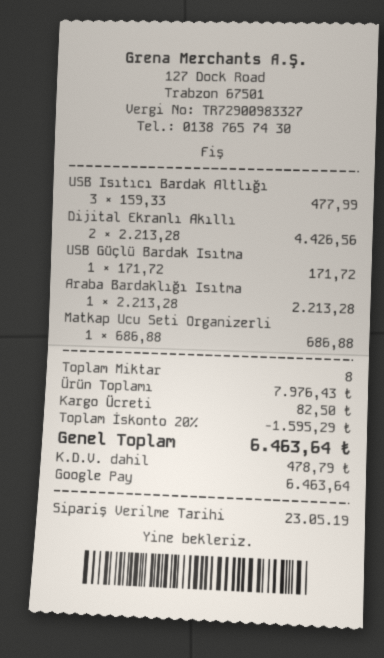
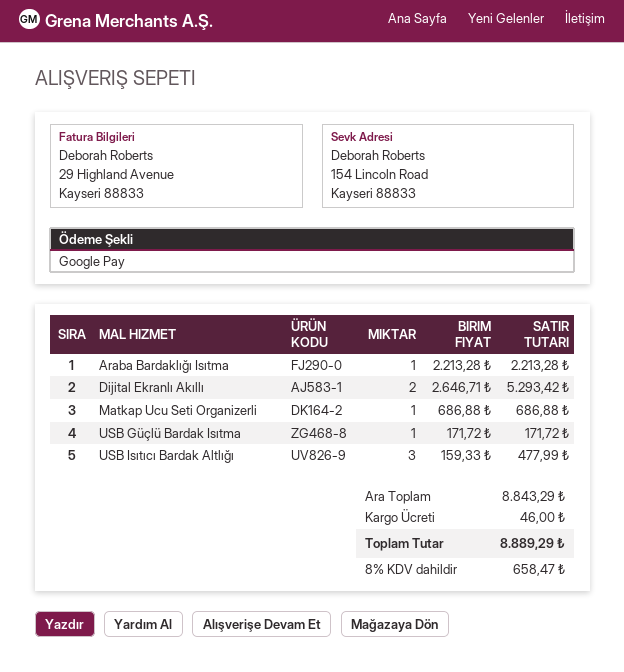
Dijital Ekranlı Akıllı: 2 x 2213.28 = 4426.56 -> 2 x 2646.71 = 5293.42
subtotal: 7976.43 -> 8843.29
discount: 20% = 1595.29 -> none
shipping: 82.50 -> 46.00
tax: 478.79 -> 658.47
total: 6463.64 -> 8889.29

